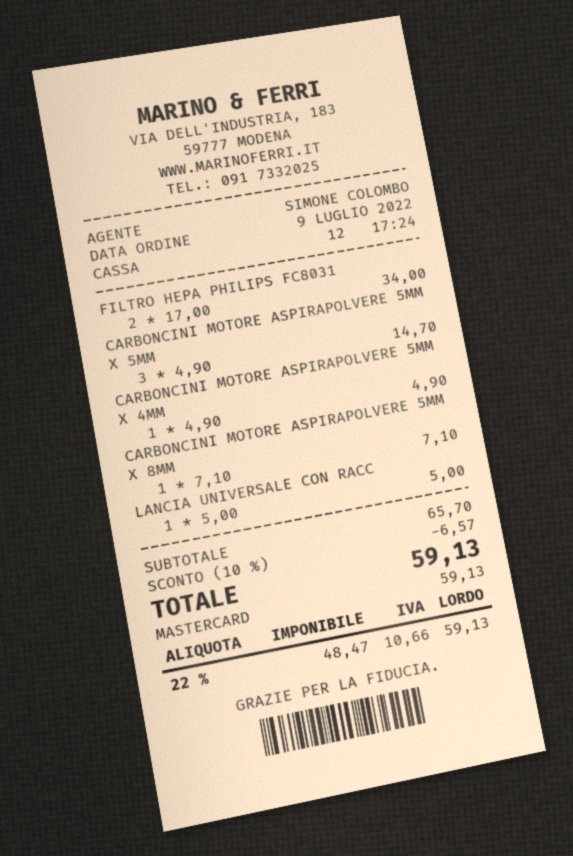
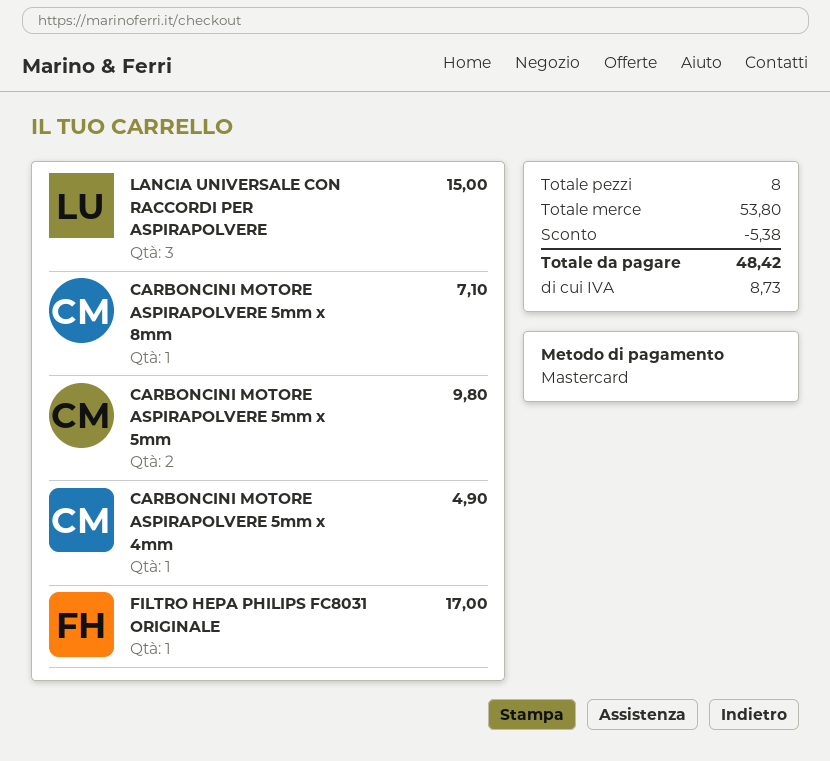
FILTRO HEPA PHILIPS FC8031: 2 for 34.00 -> 1 for 17.00
CARBONCINI MOTORE ASPIRAPOLVERE 5MM X 5MM: 3 for 14.70 -> 2 for 9.80
LANCIA UNIVERSALE CON RACC: 1 for 5.00 -> 3 for 15.00
subtotal: 65.70 -> 53.80
discount: 6.57 -> 5.38
tax: 10.66 -> 8.73
total: 59.13 -> 48.42

